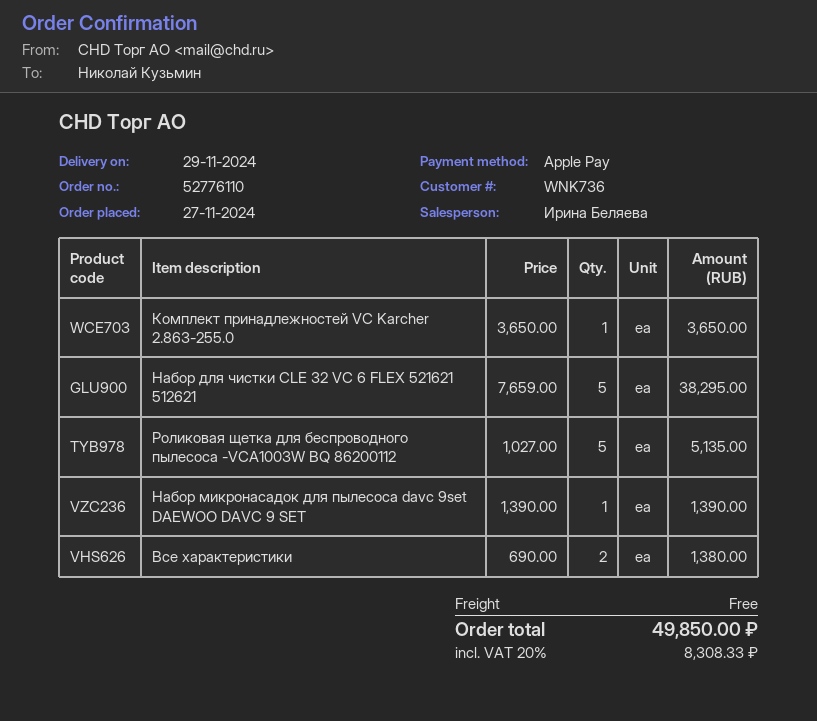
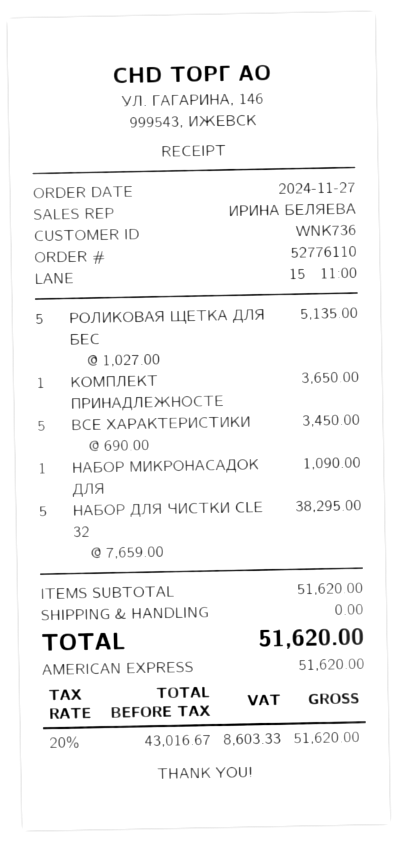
payment method: Apple Pay -> American Express
Набор микронасадок для пылесоса davc 9set DAEWOO DAVC 9 SET: 1 x 1390.00 = 1390.00 -> 1 x 1090.00 = 1090.00
Все характеристики: 2 x 690.00 = 1380.00 -> 5 x 690.00 = 3450.00
tax: 20% = 8308.33 -> 20% = 8603.33
total: 49850.00 -> 51620.00

